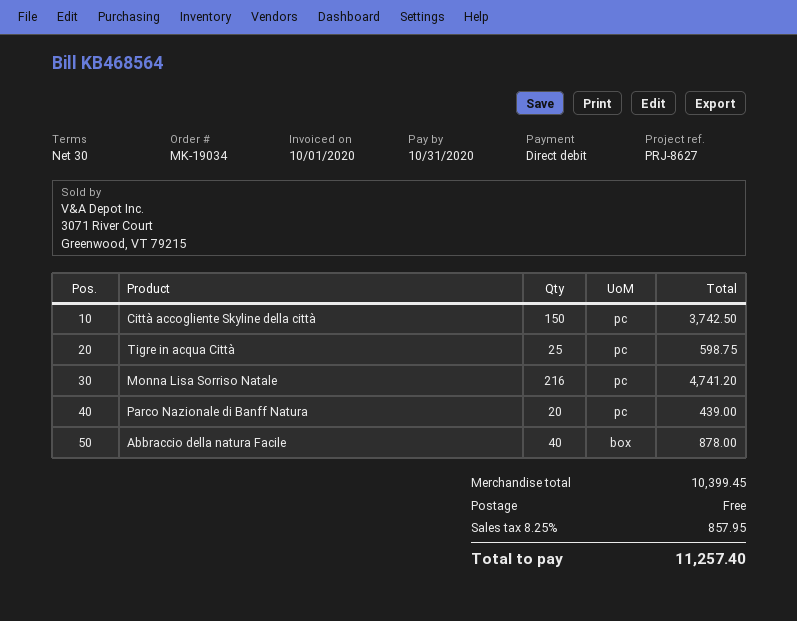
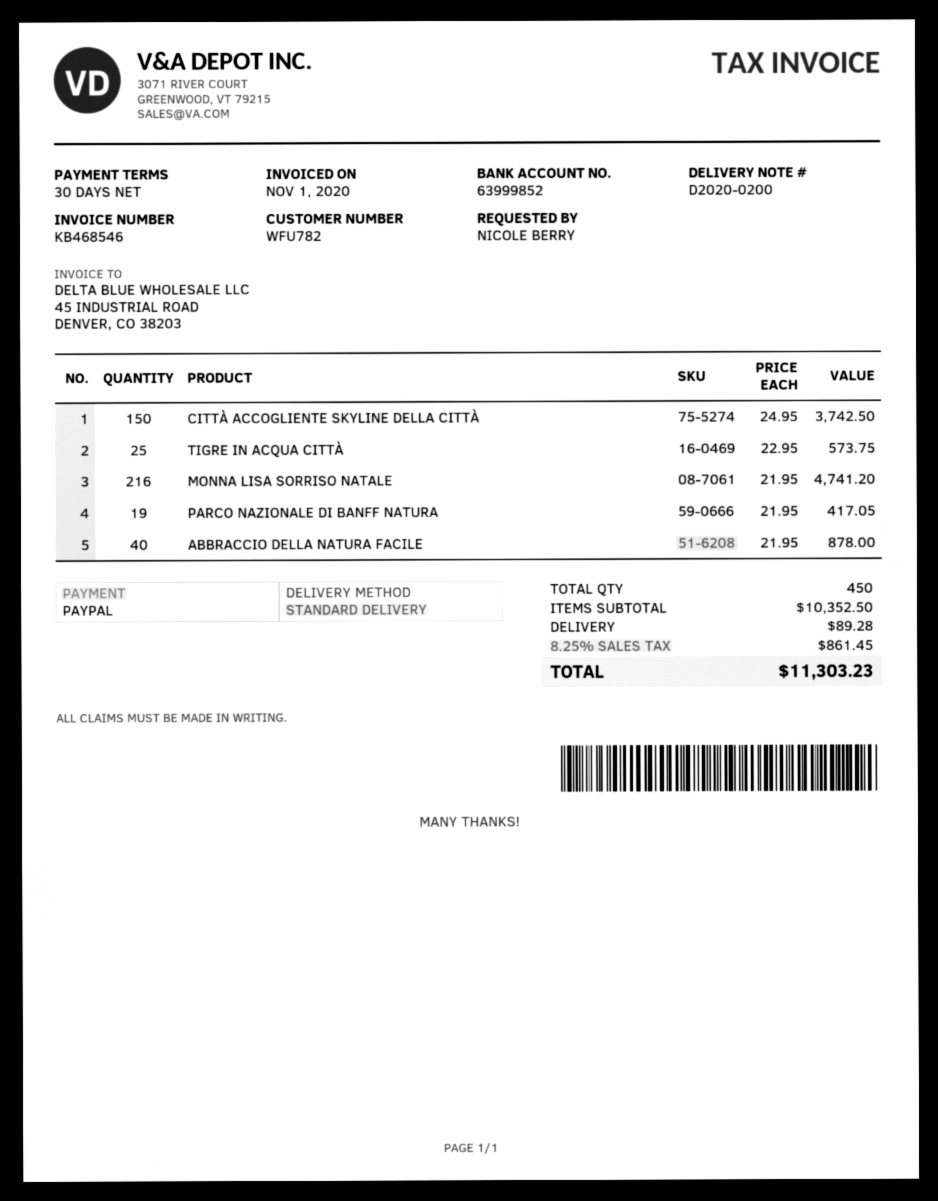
invoice number: KB468564 -> KB468546
invoice date: 2020-10-01 -> 2020-11-01
payment method: direct debit -> PayPal
Tigre in acqua Città: 25 for 598.75 -> 25 for 573.75
Parco Nazionale di Banff Natura: 20 for 439.00 -> 19 for 417.05
subtotal: 10399.45 -> 10352.50
shipping: 0.00 -> 89.28
tax: 8.25% = 857.95 -> 8.25% = 861.45
total: 11257.40 -> 11303.23

